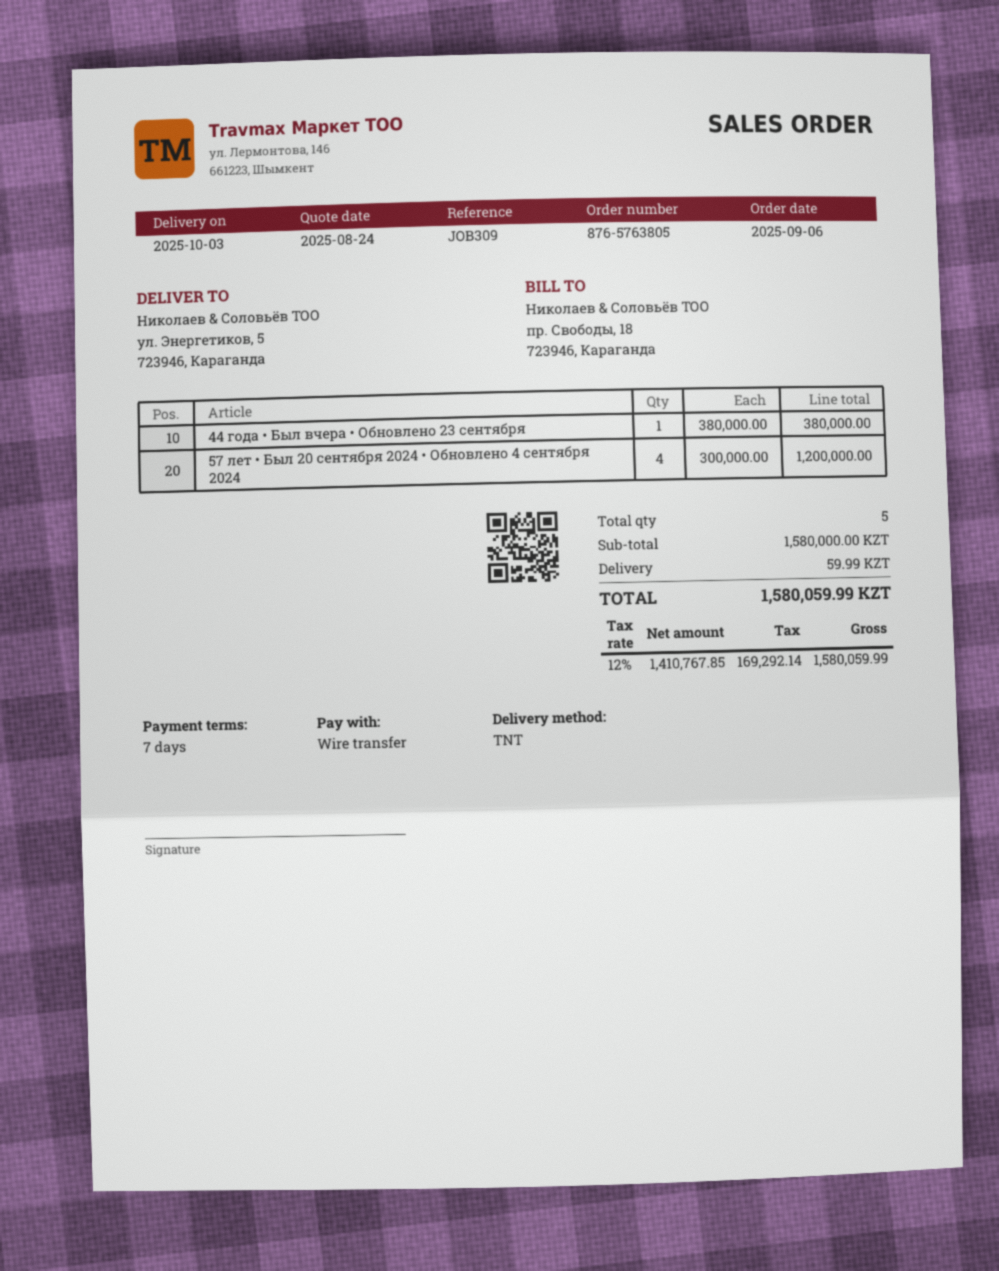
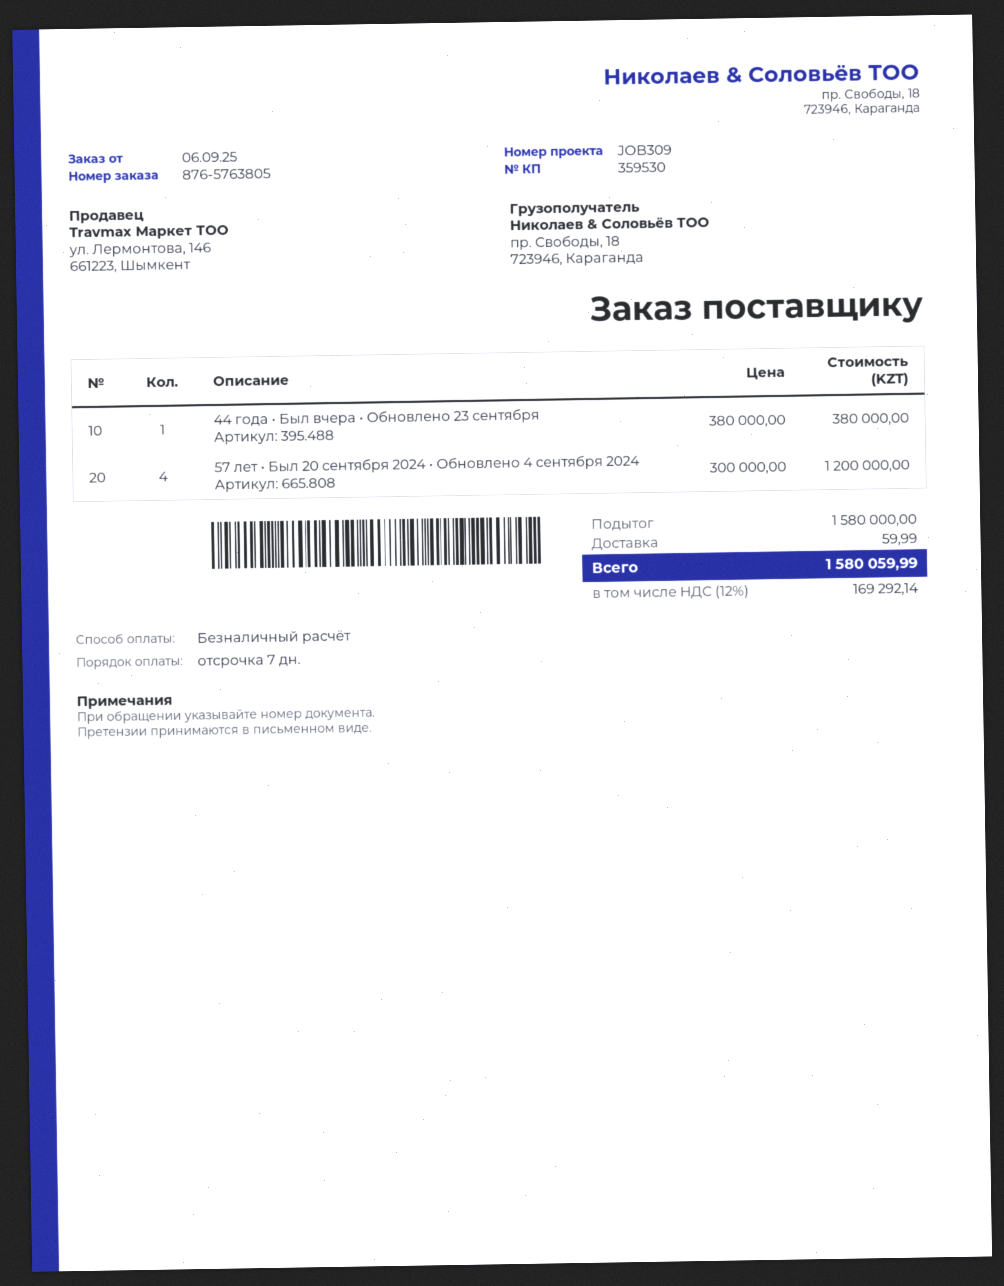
ship to: ул. Энергетиков, 5, 723946, Караганда -> пр. Свободы, 18, 723946, Караганда

